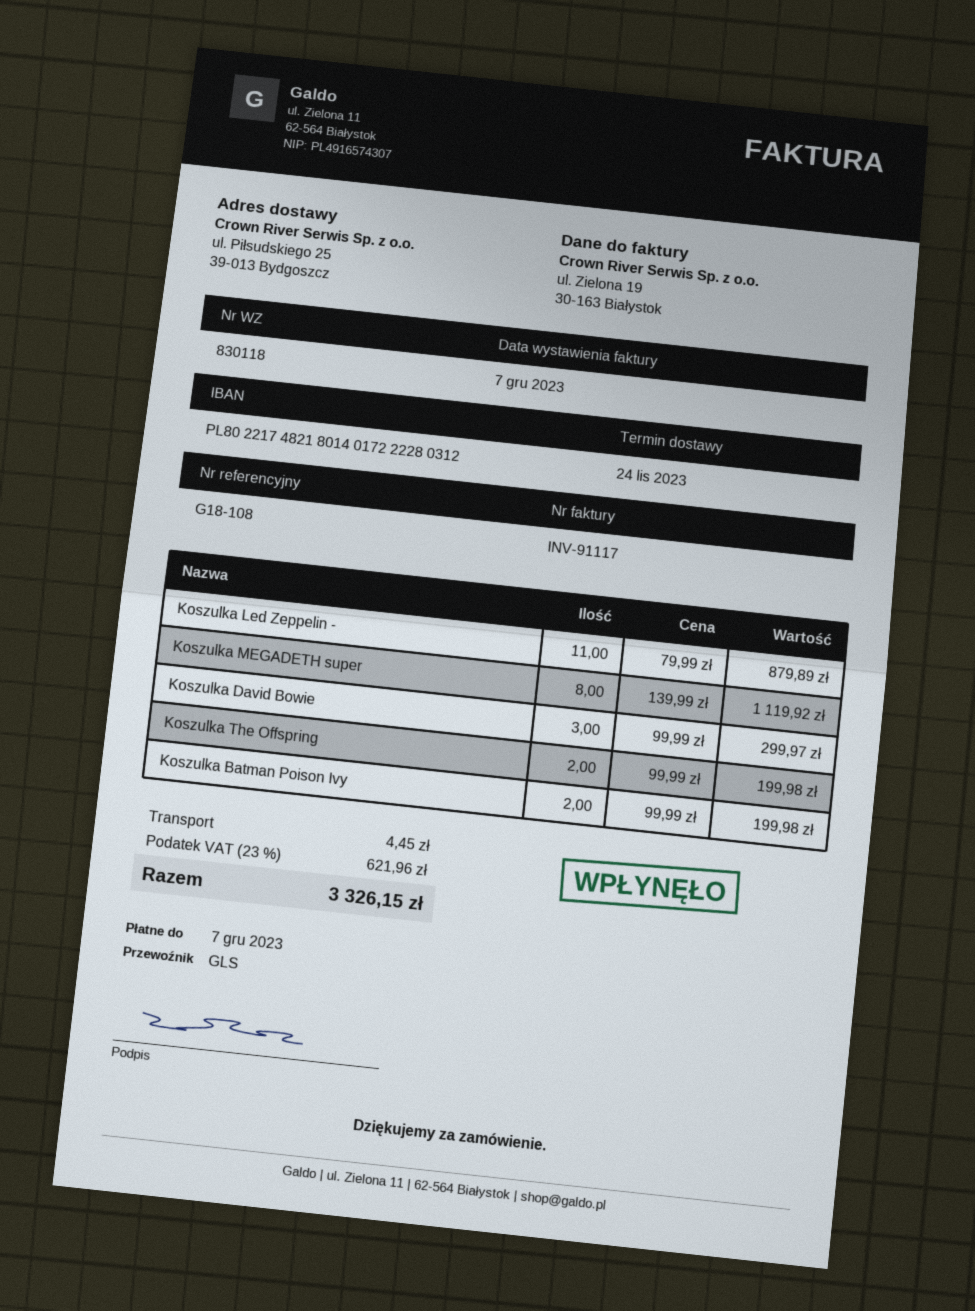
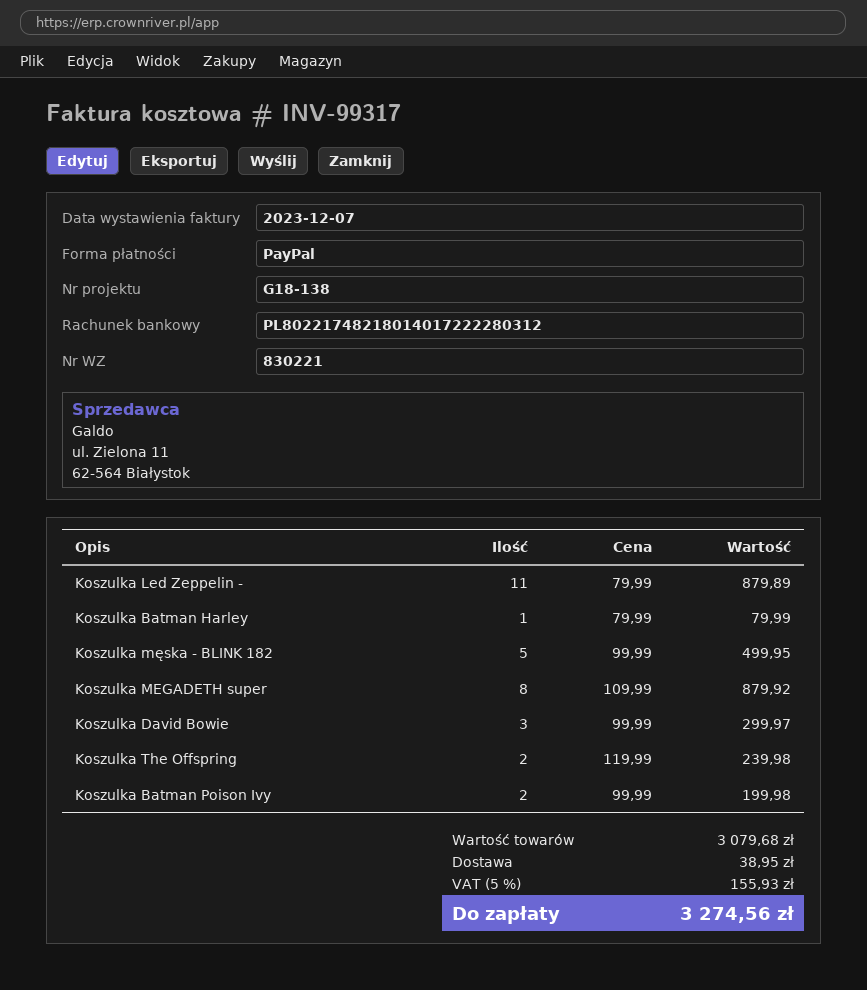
delivery note number: 830118 -> 830221
invoice number: INV-91117 -> INV-99317
reference: G18-108 -> G18-138
Koszulka MEGADETH super: 8 x 139.99 = 1119.92 -> 8 x 109.99 = 879.92
Koszulka The Offspring: 2 x 99.99 = 199.98 -> 2 x 119.99 = 239.98
Koszulka Batman Harley: none -> 1 x 79.99 = 79.99
Koszulka męska - BLINK 182: none -> 5 x 99.99 = 499.95
shipping: 4.45 -> 38.95
tax: 23% = 621.96 -> 5% = 155.93
total: 3326.15 -> 3274.56

